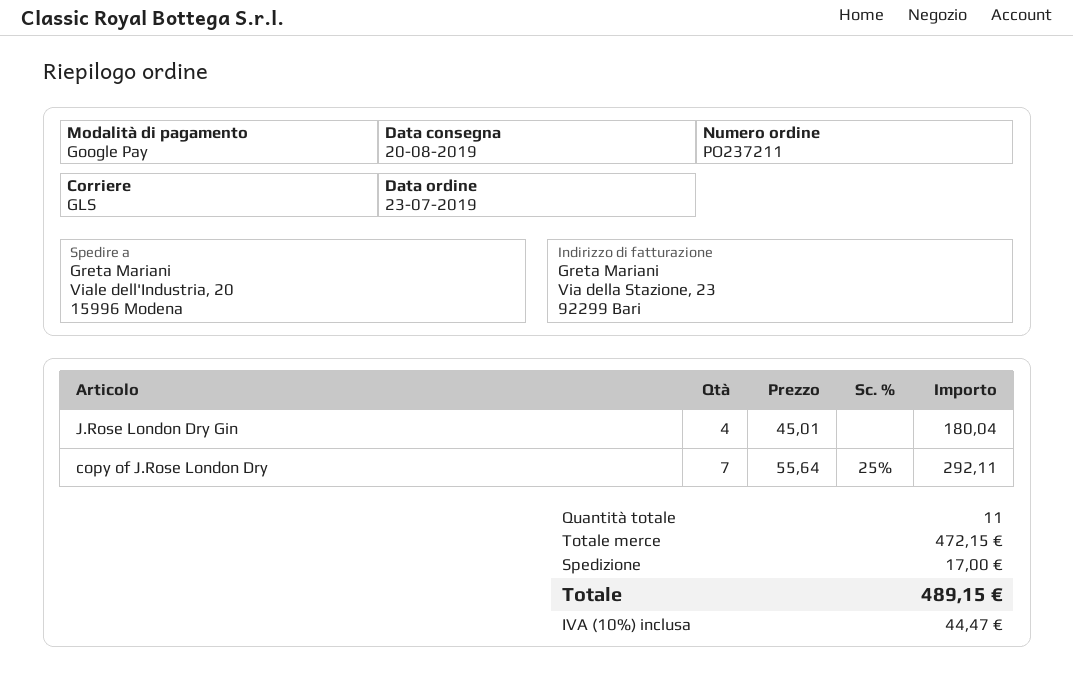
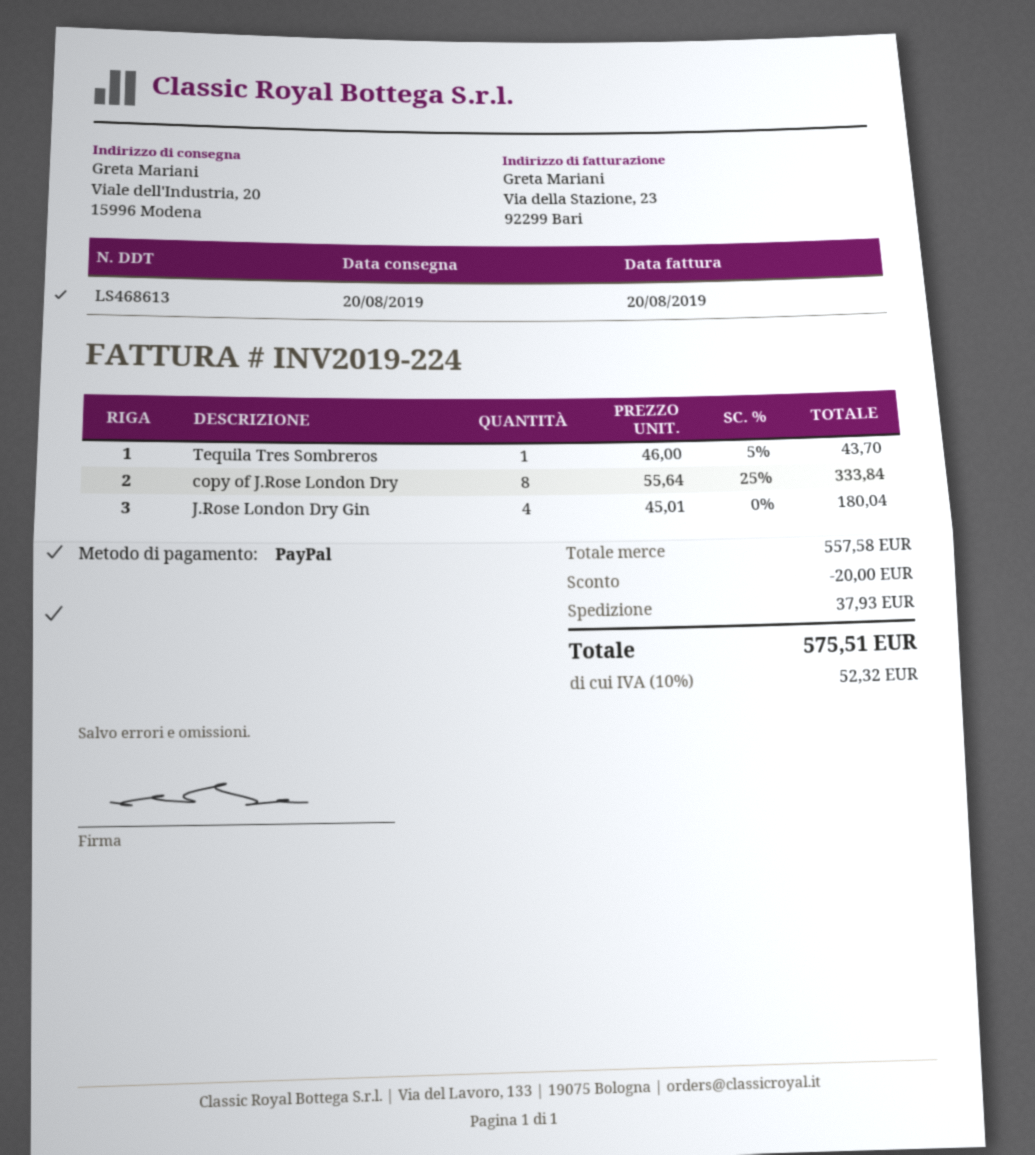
payment method: Google Pay -> PayPal
copy of J.Rose London Dry: 7 x 55.64 - 25% = 292.11 -> 8 x 55.64 - 25% = 333.84
Tequila Tres Sombreros: none -> 1 x 46.00 - 5% = 43.70
subtotal: 472.15 -> 557.58
discount: none -> 20.00
shipping: 17.00 -> 37.93
tax: 10% = 44.47 -> 10% = 52.32
total: 489.15 -> 575.51

